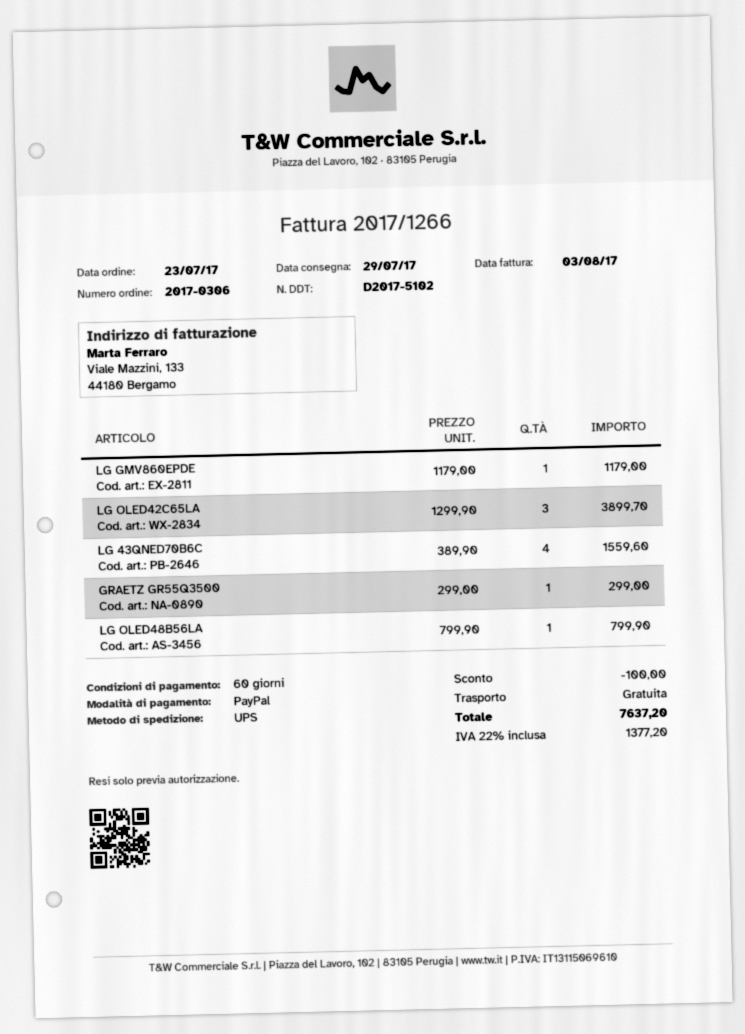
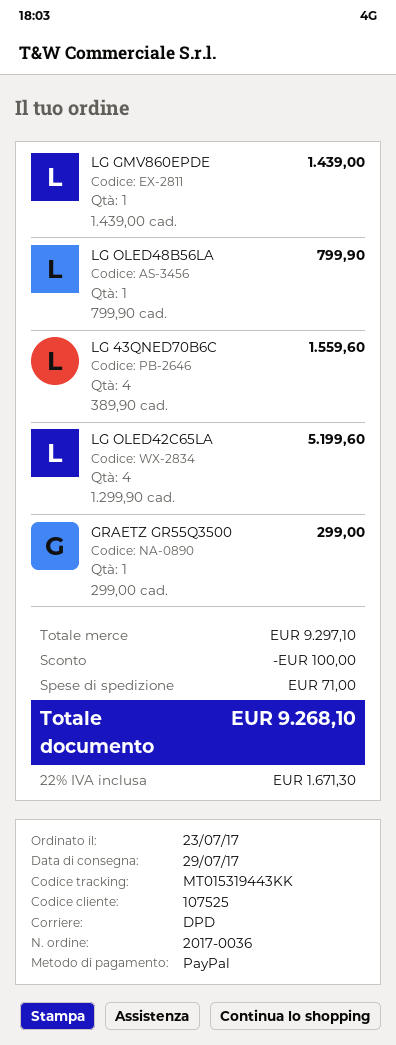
order number: 2017-0306 -> 2017-0036
shipping method: UPS -> DPD
LG GMV860EPDE: 1 x 1179.00 = 1179.00 -> 1 x 1439.00 = 1439.00
LG OLED42C65LA: 3 x 1299.90 = 3899.70 -> 4 x 1299.90 = 5199.60
shipping: 0.00 -> 71.00
tax: 22% = 1377.20 -> 22% = 1671.30
total: 7637.20 -> 9268.10

